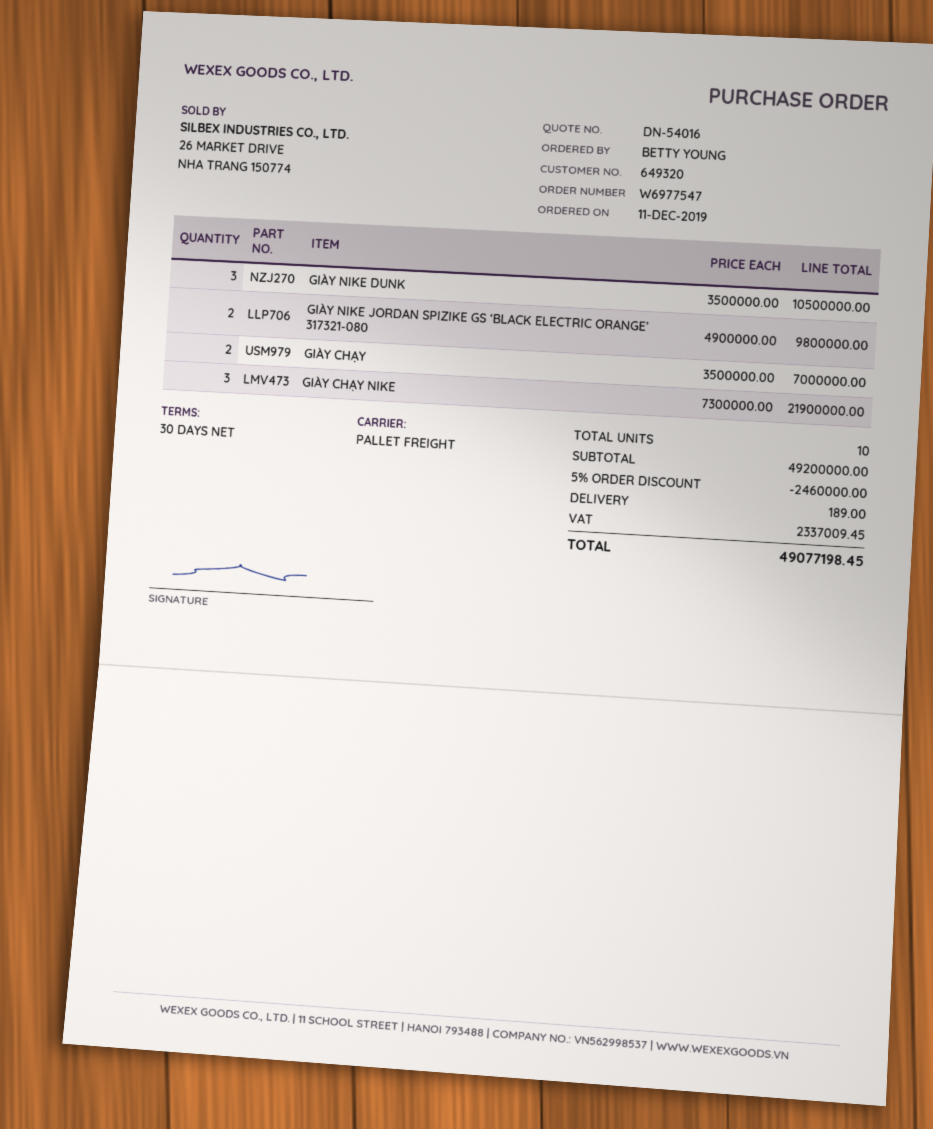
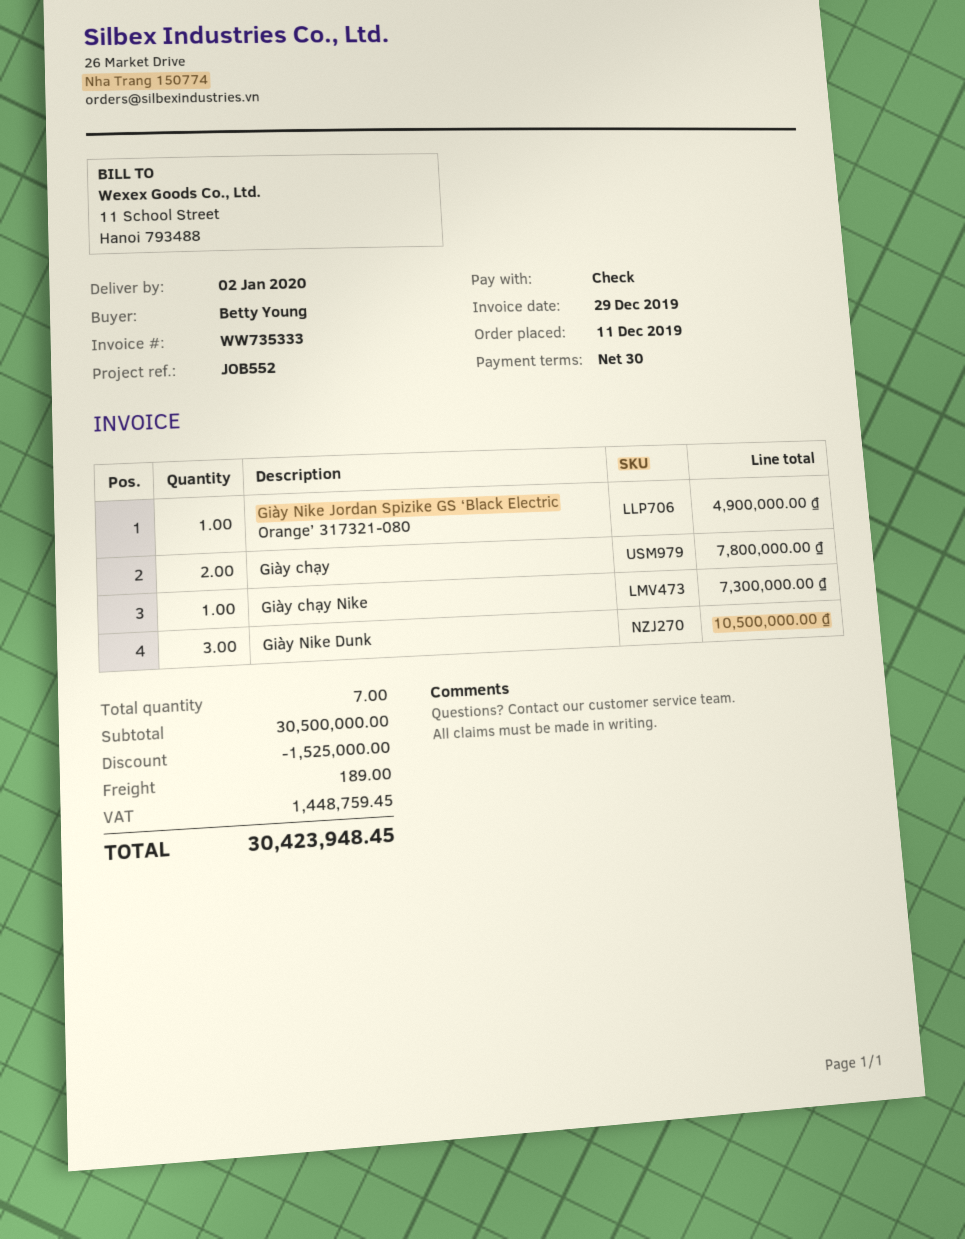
GIÀY NIKE JORDAN SPIZIKE GS ‘BLACK ELECTRIC ORANGE’ 317321-080: 2 for 9800000.00 -> 1 for 4900000.00
GIÀY CHẠY: 2 for 7000000.00 -> 2 for 7800000.00
GIÀY CHẠY NIKE: 3 for 21900000.00 -> 1 for 7300000.00
total quantity: 10 -> 7
subtotal: 49200000.00 -> 30500000.00
discount: 2460000.00 -> 1525000.00
tax: 2337009.45 -> 1448759.45
total: 49077198.45 -> 30423948.45

